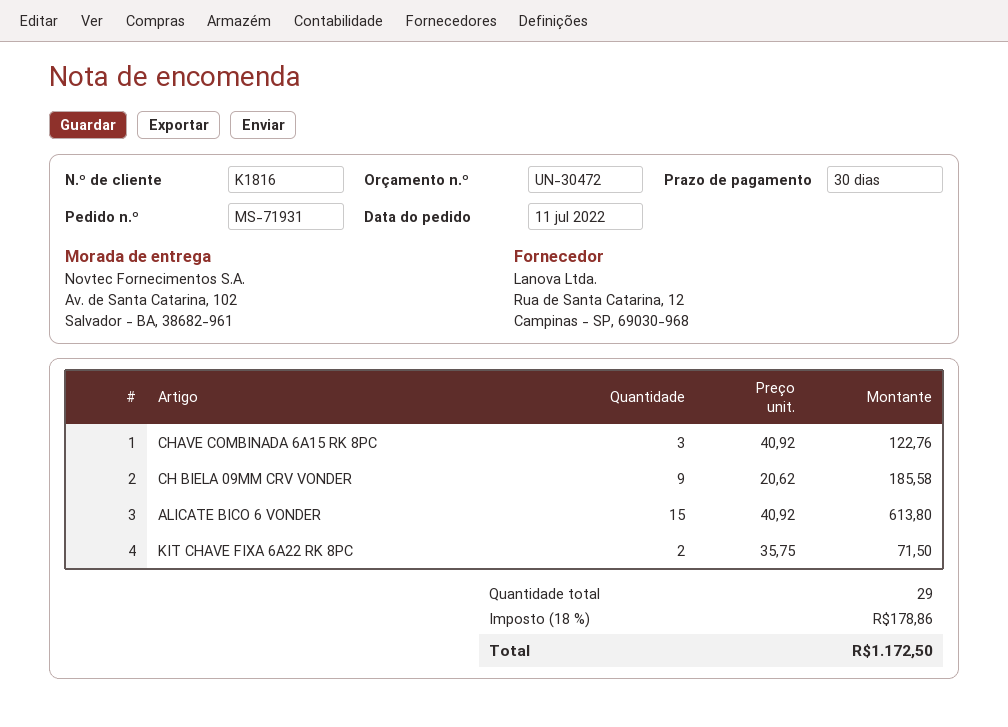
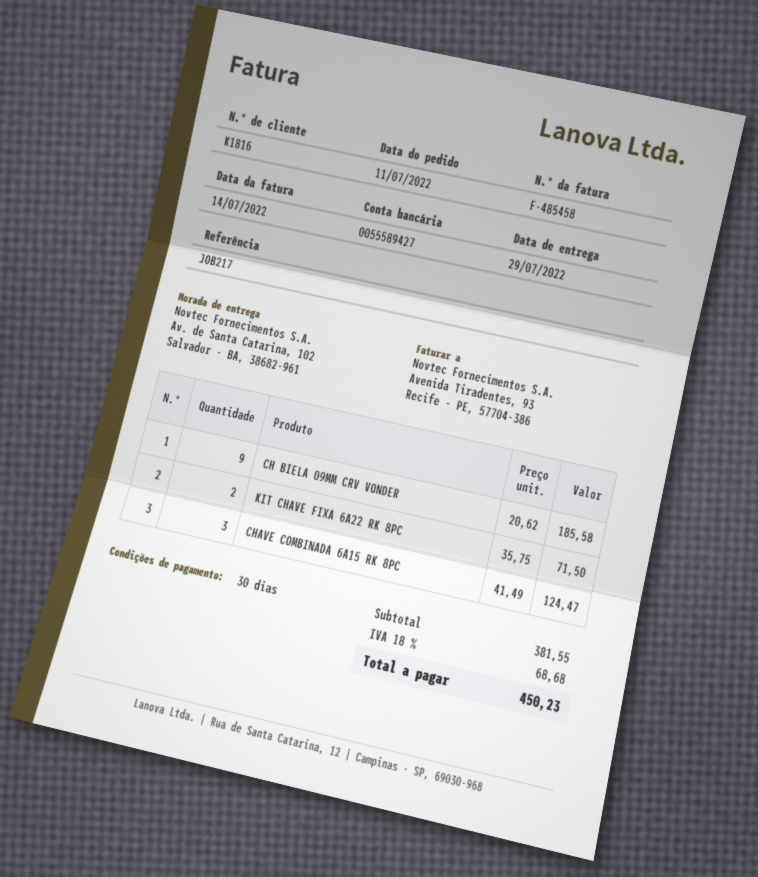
CHAVE COMBINADA 6A15 RK 8PC: 3 x 40.92 = 122.76 -> 3 x 41.49 = 124.47
ALICATE BICO 6 VONDER: 15 x 40.92 = 613.80 -> none
tax: 18% = 178.86 -> 18% = 68.68
total: 1172.50 -> 450.23

